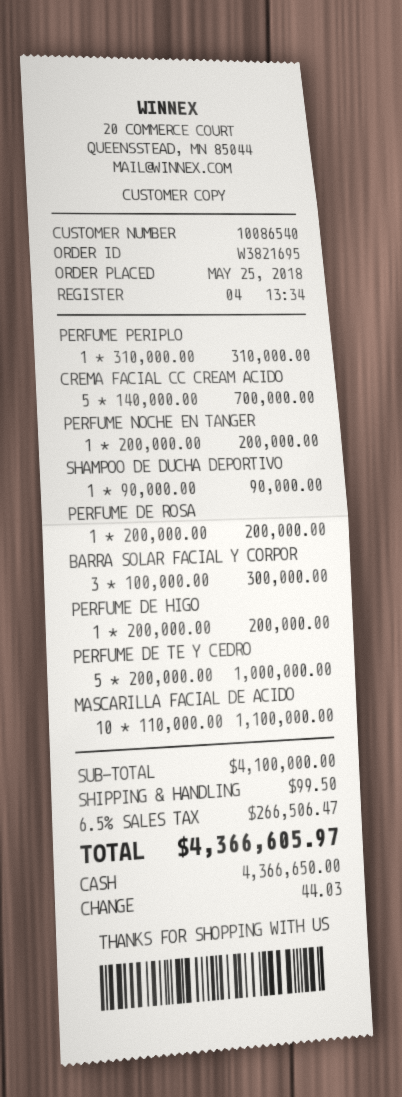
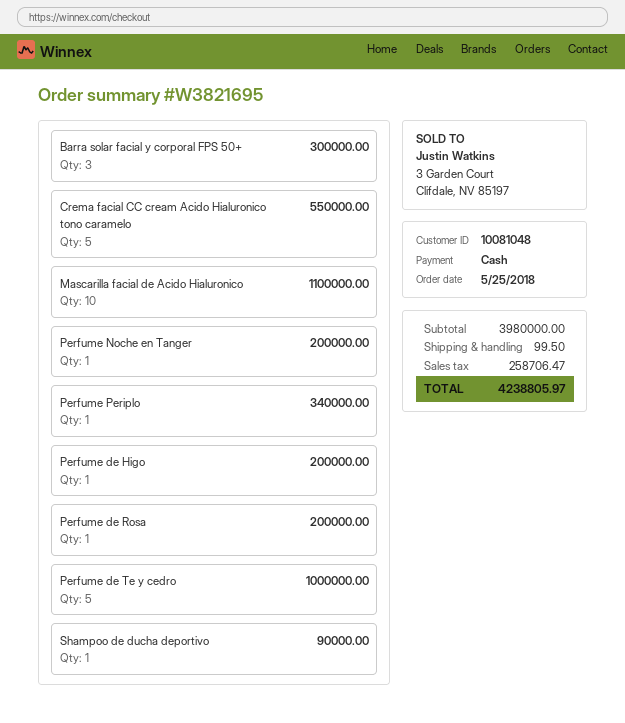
customer number: 10086540 -> 10081048
PERFUME PERIPLO: 1 for 310000.00 -> 1 for 340000.00
CREMA FACIAL CC CREAM ACIDO: 5 for 700000.00 -> 5 for 550000.00
subtotal: 4100000.00 -> 3980000.00
tax: 266506.47 -> 258706.47
total: 4366605.97 -> 4238805.97

